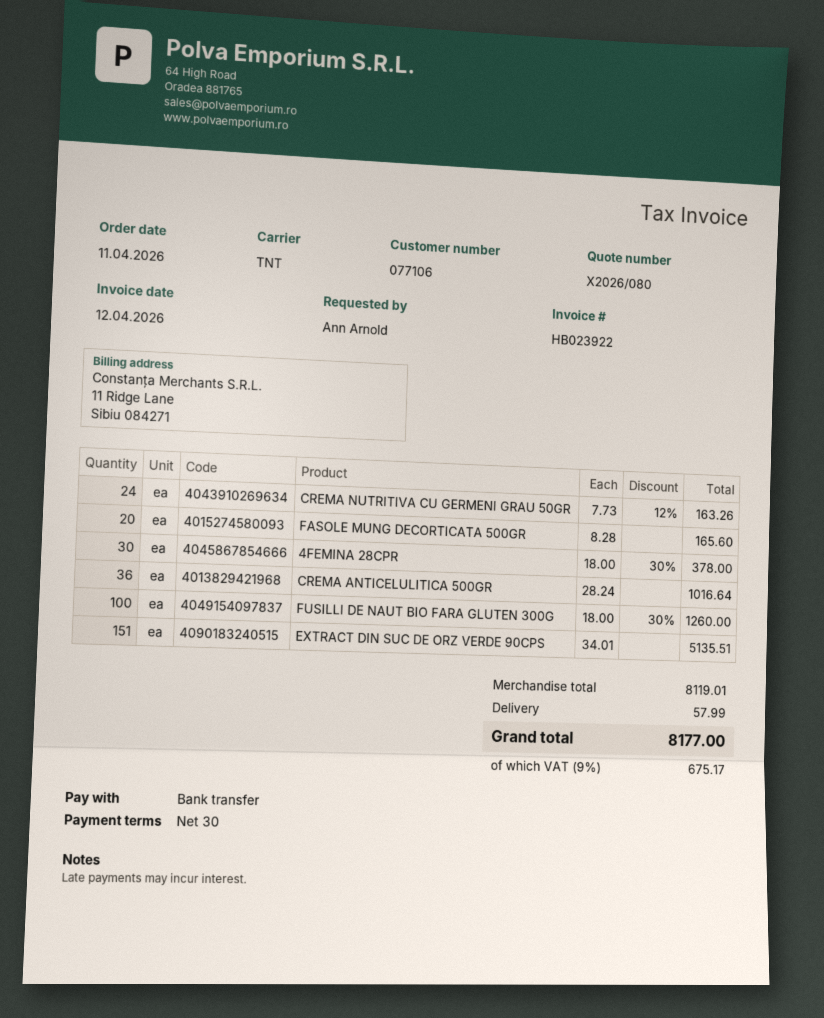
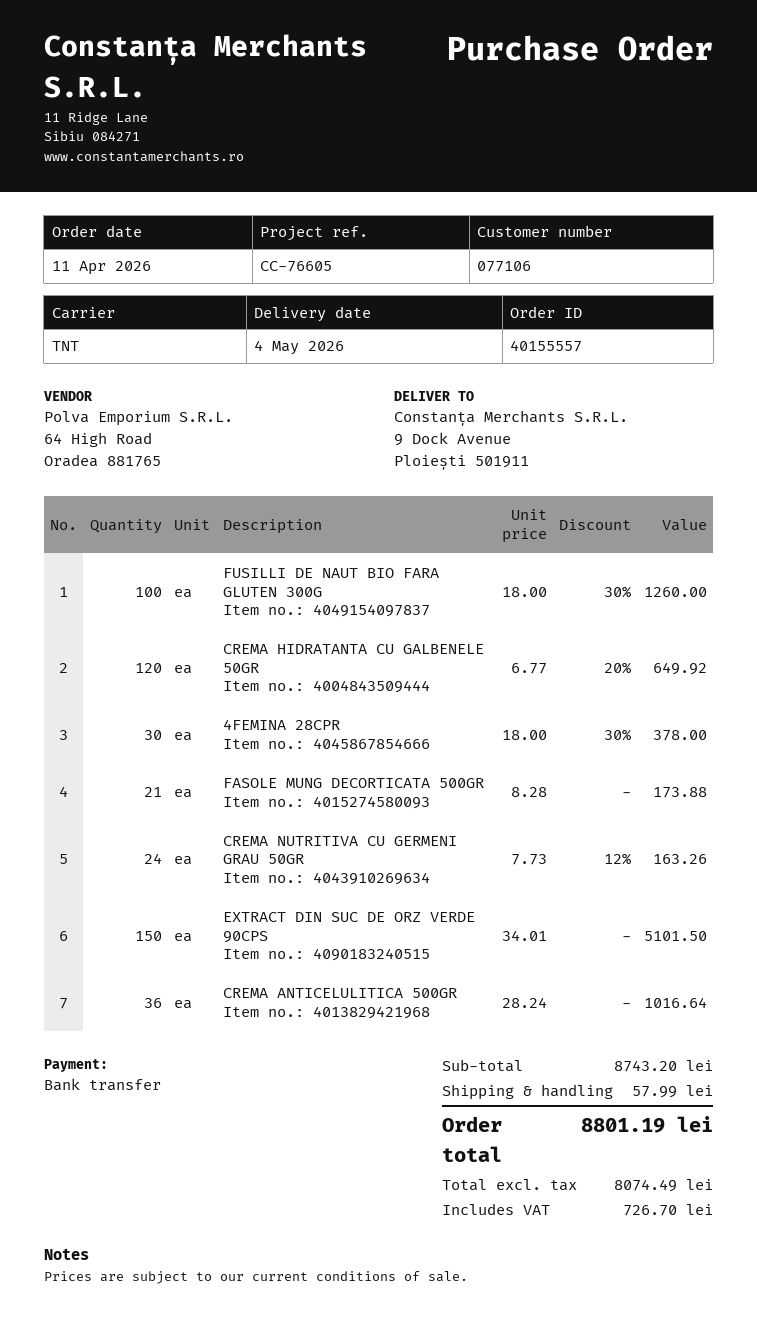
FASOLE MUNG DECORTICATA 500GR: 20 x 8.28 = 165.60 -> 21 x 8.28 = 173.88
EXTRACT DIN SUC DE ORZ VERDE 90CPS: 151 x 34.01 = 5135.51 -> 150 x 34.01 = 5101.50
CREMA HIDRATANTA CU GALBENELE 50GR: none -> 120 x 6.77 - 20% = 649.92
subtotal: 8119.01 -> 8743.20
tax: 675.17 -> 726.70
total: 8177.00 -> 8801.19

